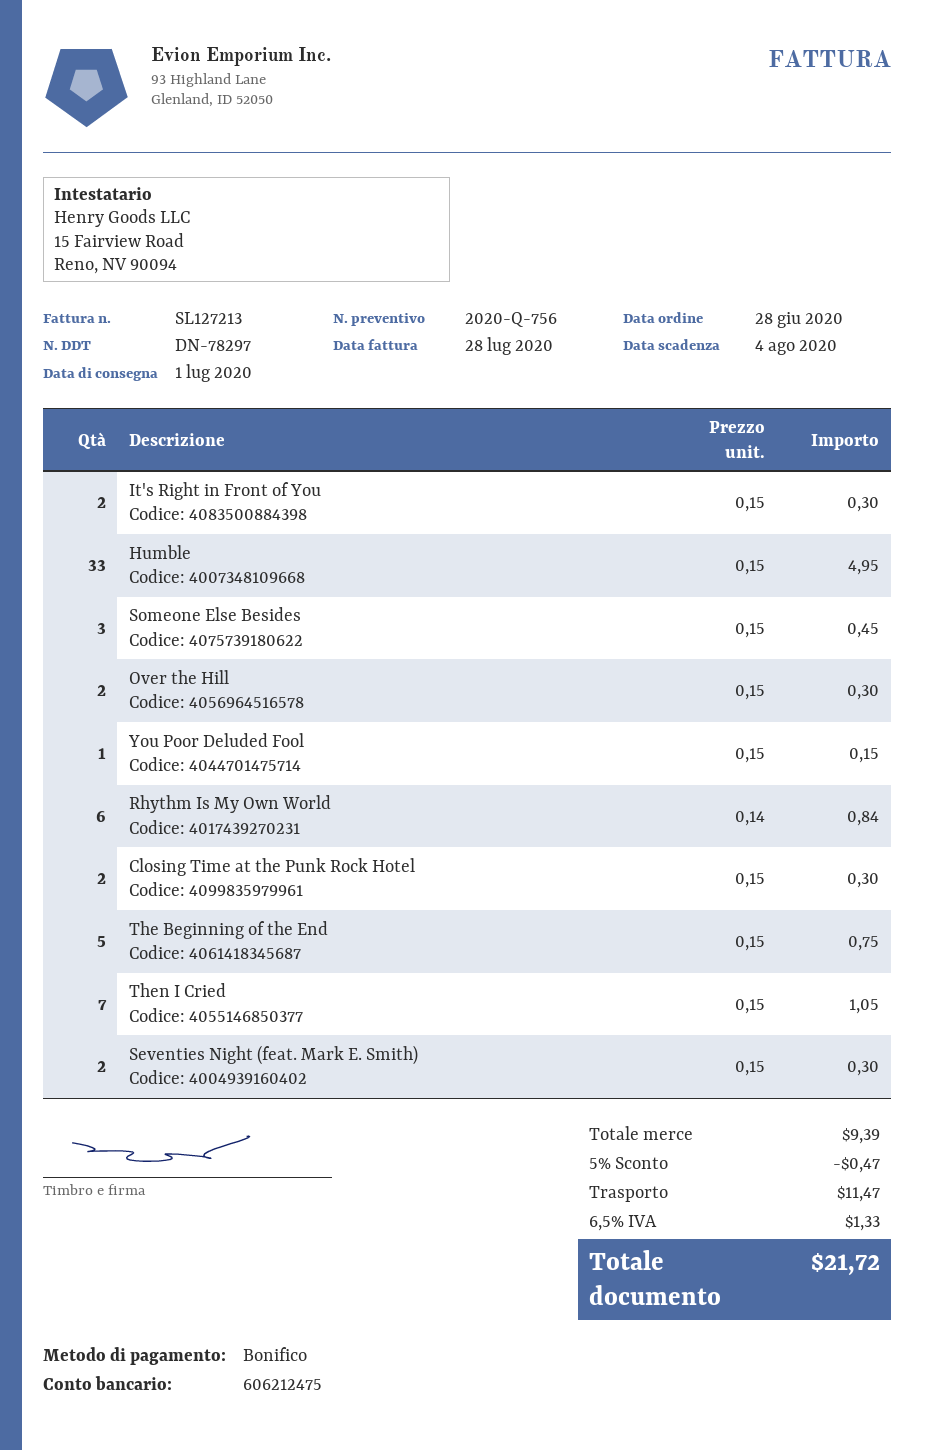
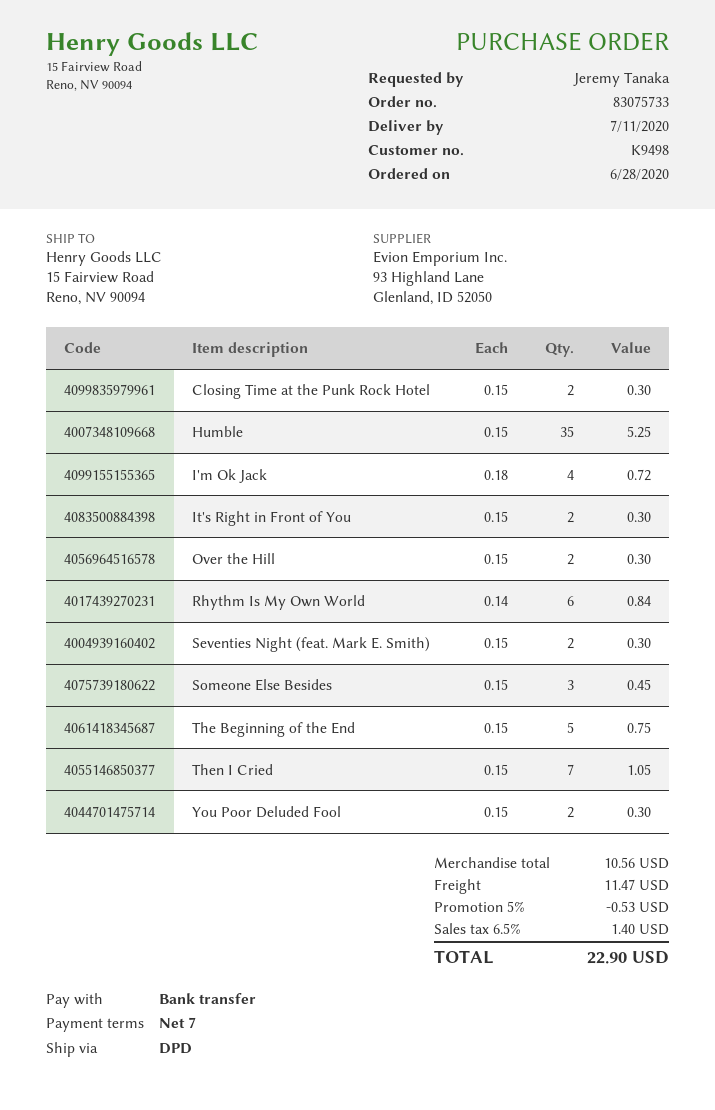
delivery date: 2020-07-01 -> 2020-07-11
Humble: 33 x 0.15 = 4.95 -> 35 x 0.15 = 5.25
You Poor Deluded Fool: 1 x 0.15 = 0.15 -> 2 x 0.15 = 0.30
I'm Ok Jack: none -> 4 x 0.18 = 0.72
subtotal: 9.39 -> 10.56
discount: 5% = 0.47 -> 5% = 0.53
tax: 6.5% = 1.33 -> 6.5% = 1.40
total: 21.72 -> 22.90

